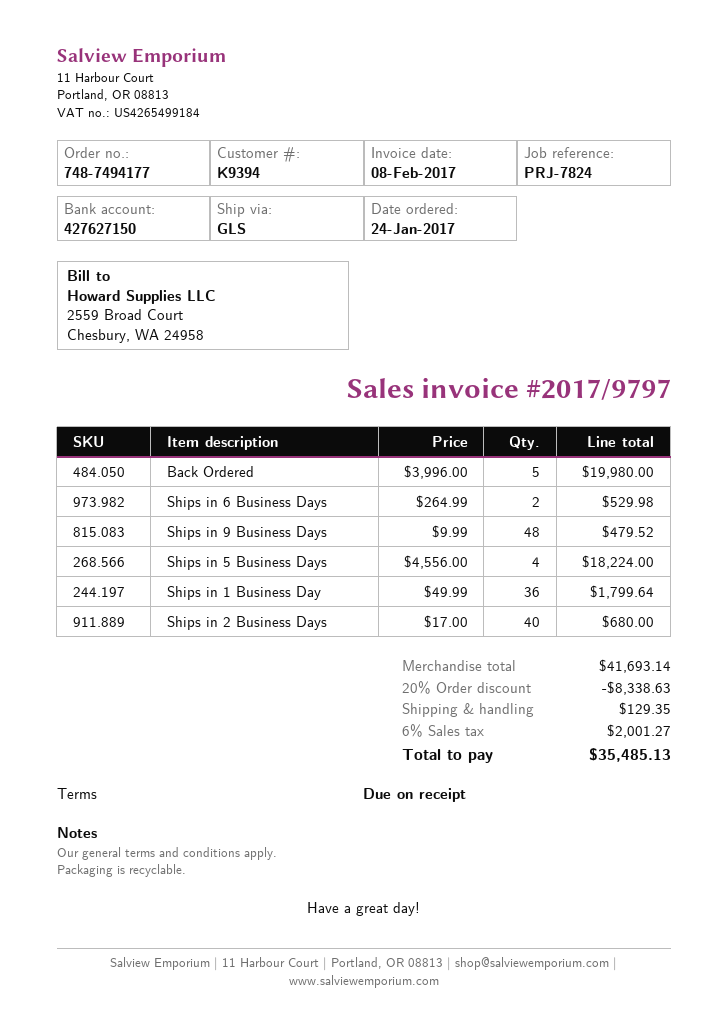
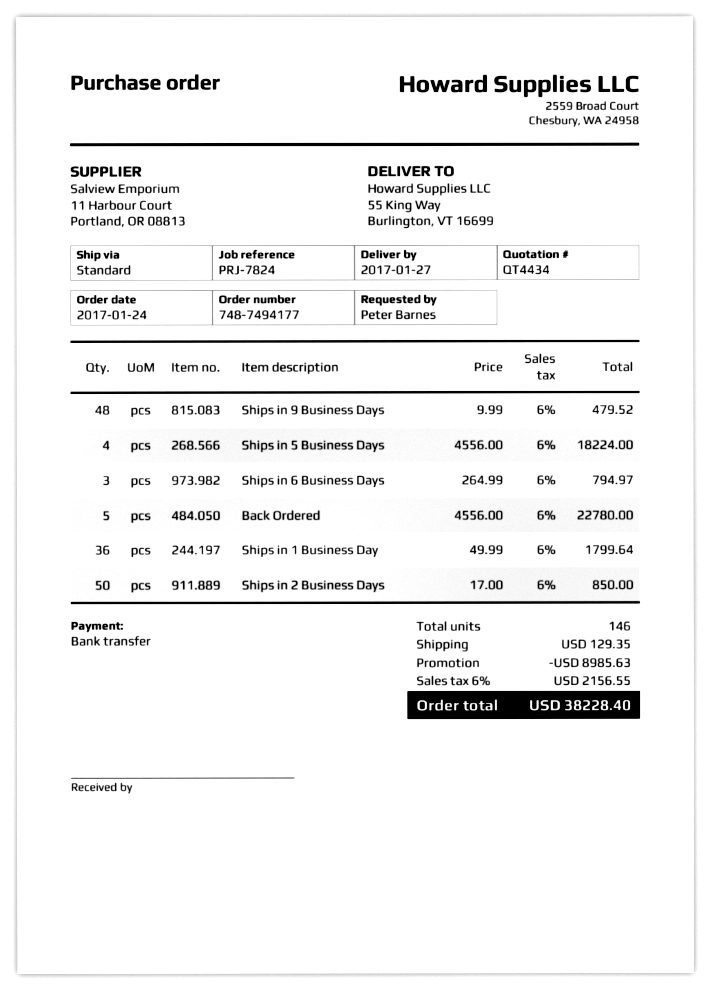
shipping method: GLS -> standard
Back Ordered: 5 x 3996.00 = 19980.00 -> 5 x 4556.00 = 22780.00
Ships in 6 Business Days: 2 x 264.99 = 529.98 -> 3 x 264.99 = 794.97
Ships in 2 Business Days: 40 x 17.00 = 680.00 -> 50 x 17.00 = 850.00
discount: 8338.63 -> 8985.63
tax: 6% = 2001.27 -> 6% = 2156.55
total: 35485.13 -> 38228.40

